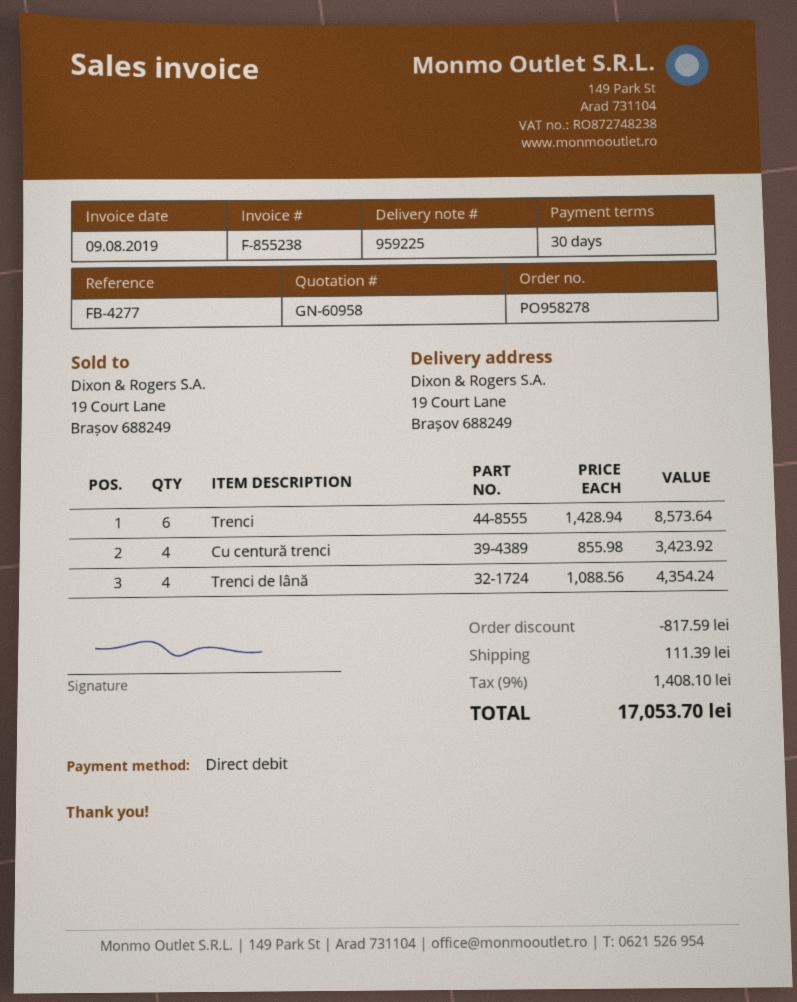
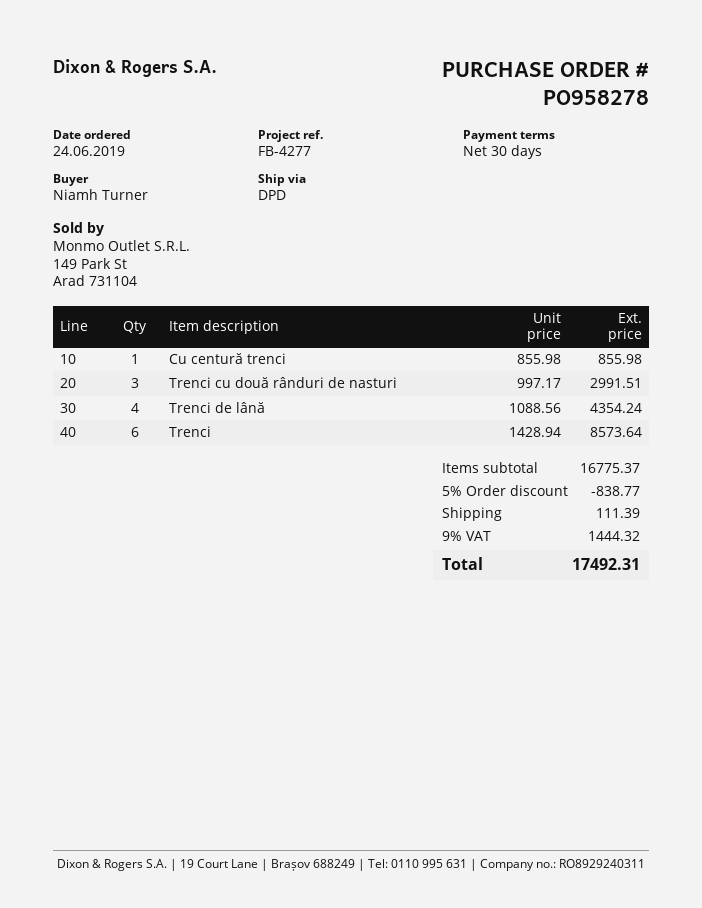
Cu centură trenci: 4 x 855.98 = 3423.92 -> 1 x 855.98 = 855.98
Trenci cu două rânduri de nasturi: none -> 3 x 997.17 = 2991.51
discount: 817.59 -> 838.77
tax: 9% = 1408.10 -> 9% = 1444.32
total: 17053.70 -> 17492.31

